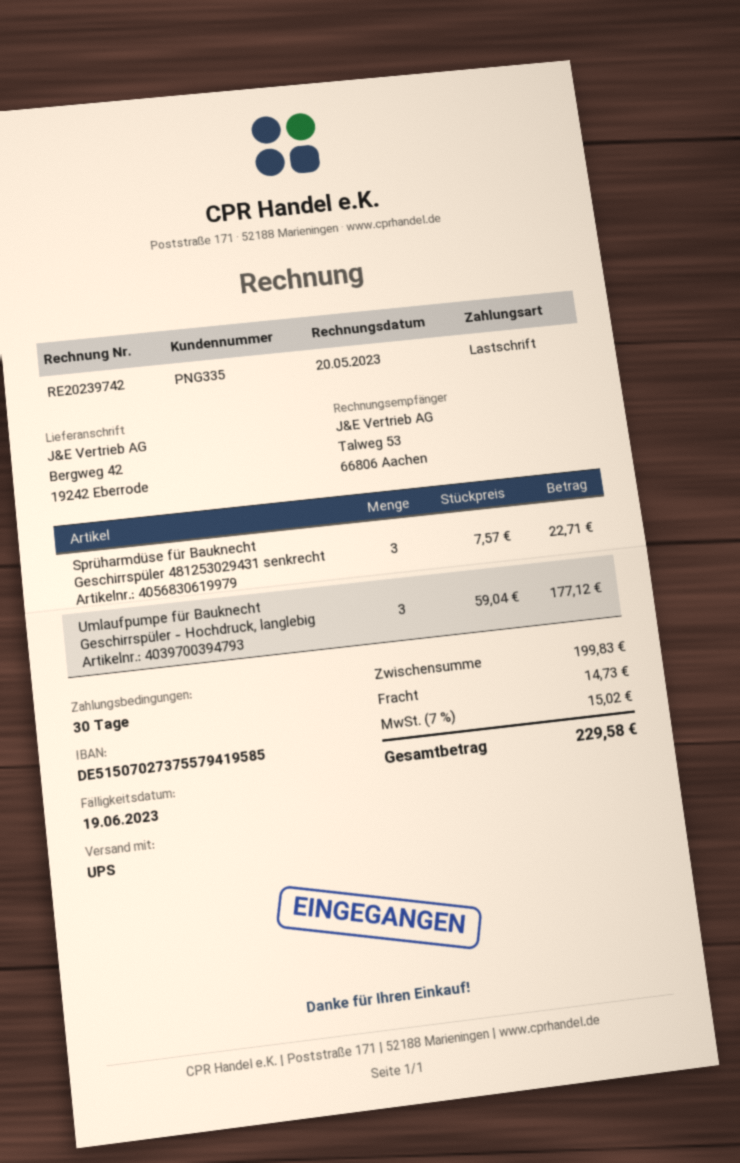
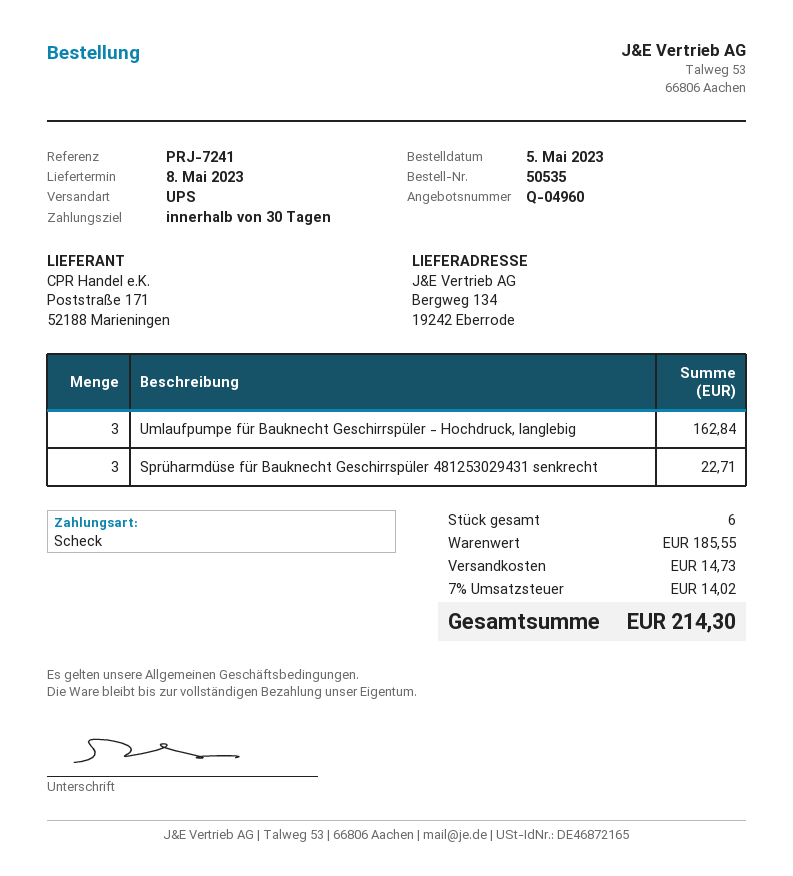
payment method: direct debit -> cheque
ship to: Bergweg 42, 19242 Eberrode -> Bergweg 134, 19242 Eberrode
Umlaufpumpe für Bauknecht Geschirrspüler - Hochdruck, langlebig: 3 for 177.12 -> 3 for 162.84
subtotal: 199.83 -> 185.55
tax: 7% = 15.02 -> 7% = 14.02
total: 229.58 -> 214.30

